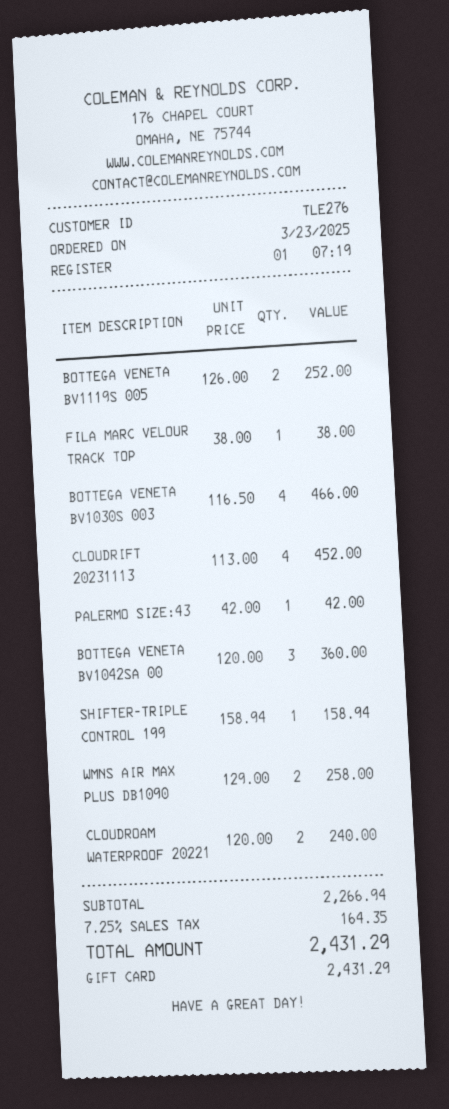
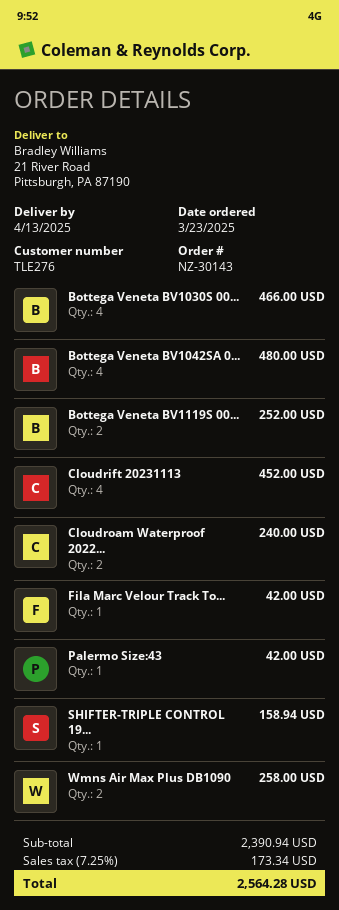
FILA MARC VELOUR TRACK TOP: 1 for 38.00 -> 1 for 42.00
BOTTEGA VENETA BV1042SA 00: 3 for 360.00 -> 4 for 480.00
subtotal: 2266.94 -> 2390.94
tax: 7.25% = 164.35 -> 7.25% = 173.34
total: 2431.29 -> 2564.28

